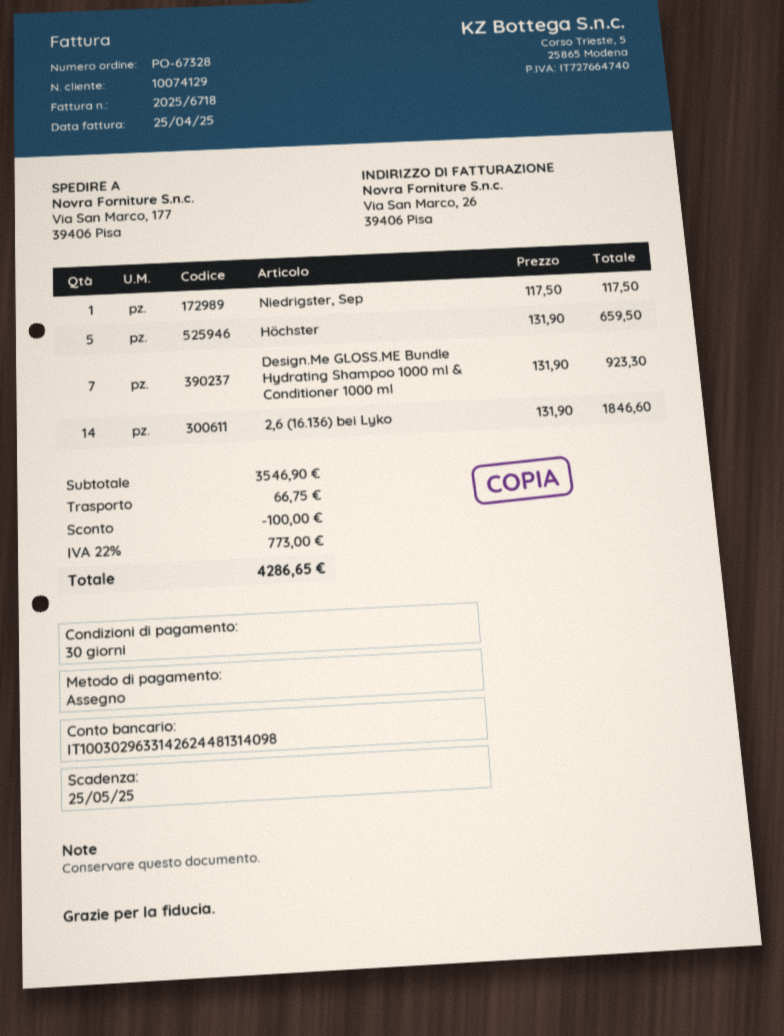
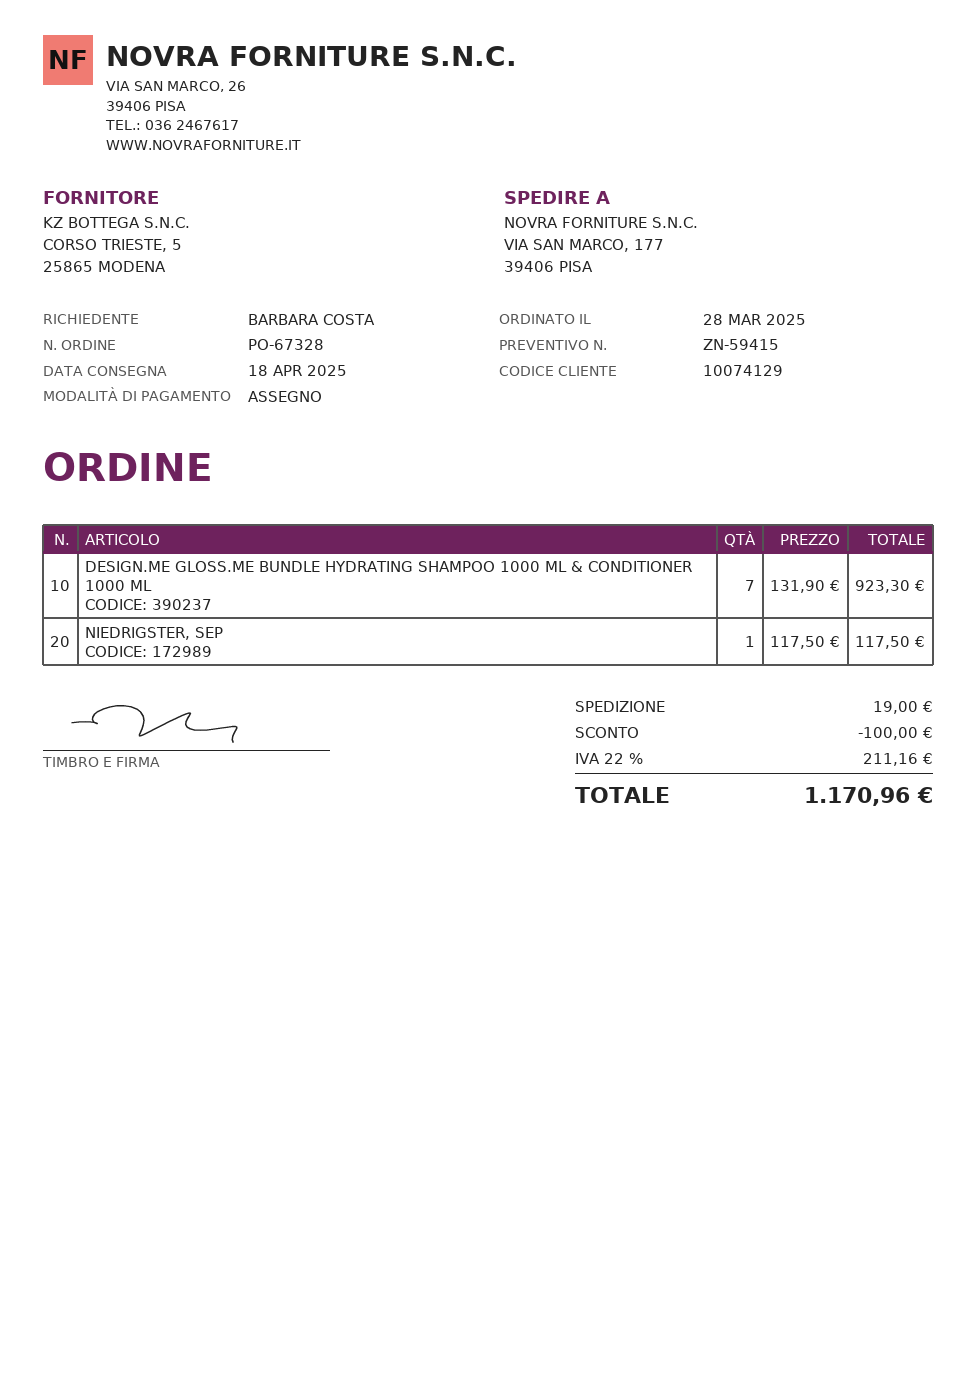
Höchster: 5 x 131.90 = 659.50 -> none
2,6 (16.136) bei Lyko: 14 x 131.90 = 1846.60 -> none
shipping: 66.75 -> 19.00
tax: 22% = 773.00 -> 22% = 211.16
total: 4286.65 -> 1170.96

